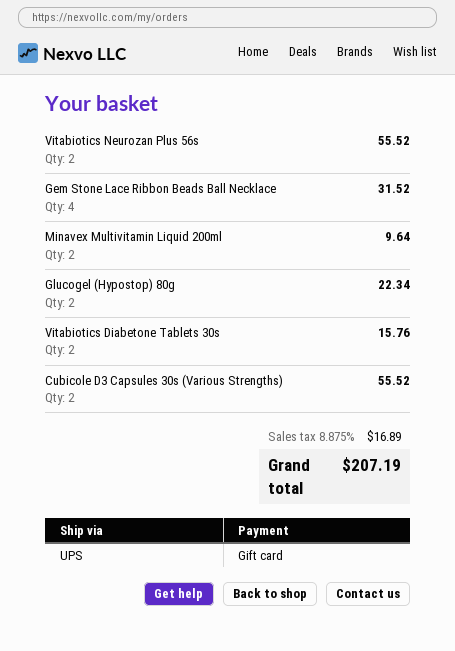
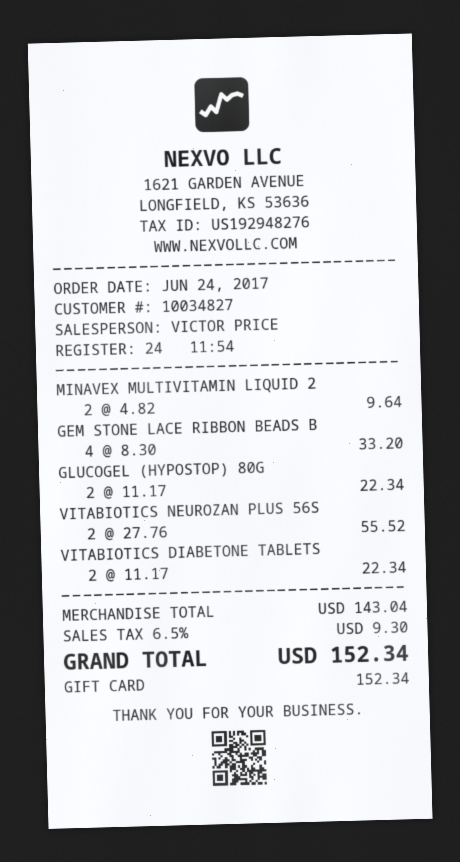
Gem Stone Lace Ribbon Beads Ball Necklace: 4 for 31.52 -> 4 for 33.20
Vitabiotics Diabetone Tablets 30s: 2 for 15.76 -> 2 for 22.34
Cubicole D3 Capsules 30s (Various Strengths): 2 for 55.52 -> none
tax: 8.875% = 16.89 -> 6.5% = 9.30
total: 207.19 -> 152.34

